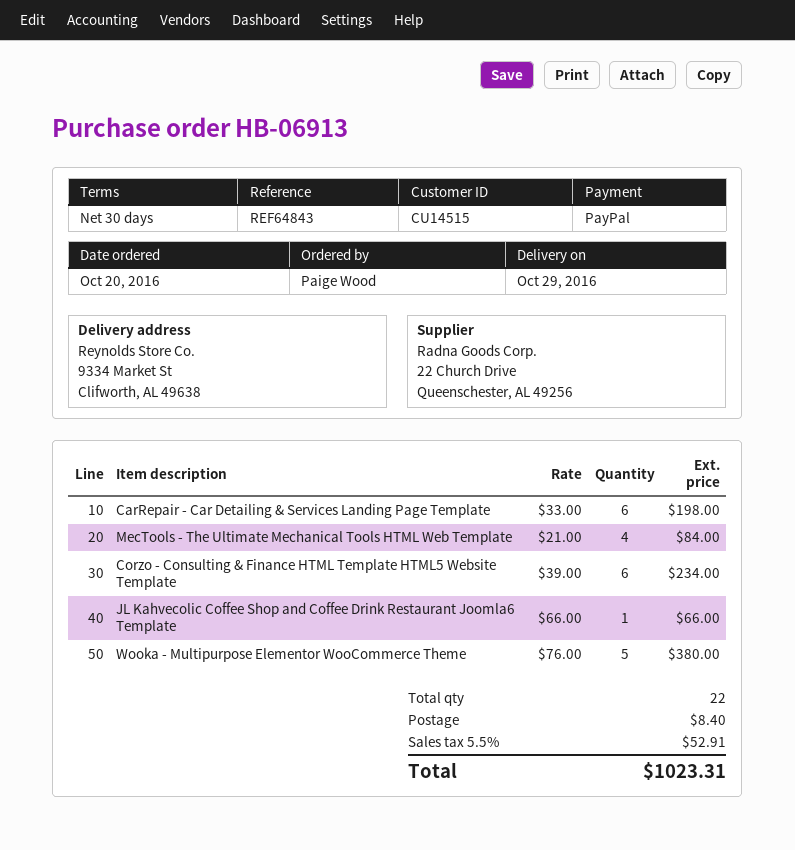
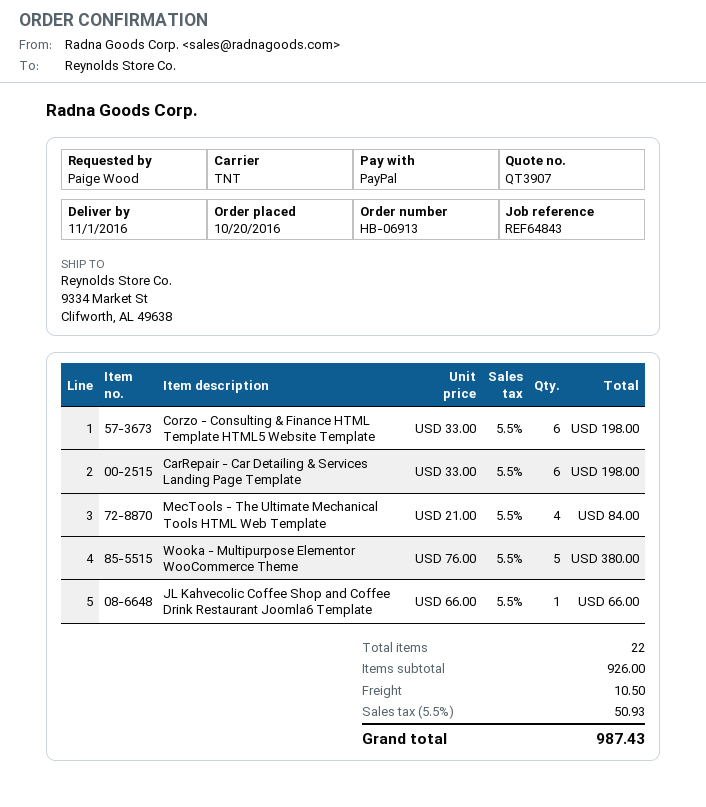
delivery date: 2016-10-29 -> 2016-11-01
Corzo - Consulting & Finance HTML Template HTML5 Website Template: 6 x 39.00 = 234.00 -> 6 x 33.00 = 198.00
shipping: 8.40 -> 10.50
tax: 5.5% = 52.91 -> 5.5% = 50.93
total: 1023.31 -> 987.43

